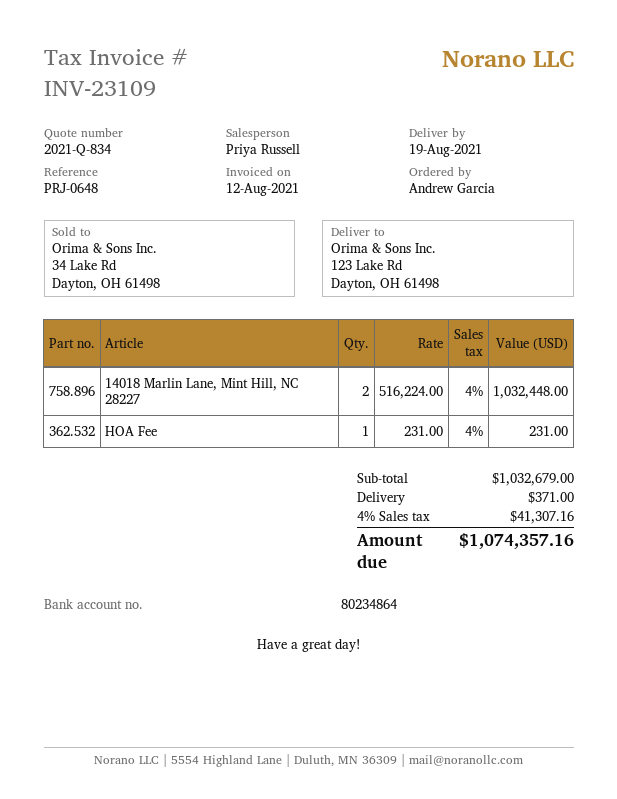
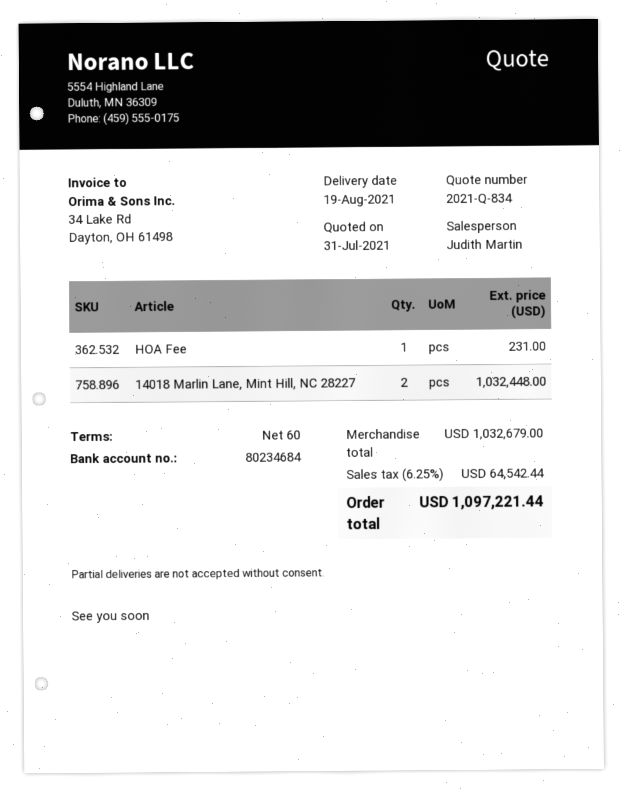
sales rep: Priya Russell -> Judith Martin
bank account: 80234864 -> 80234684
shipping: 371.00 -> none
tax: 4% = 41307.16 -> 6.25% = 64542.44
total: 1074357.16 -> 1097221.44

